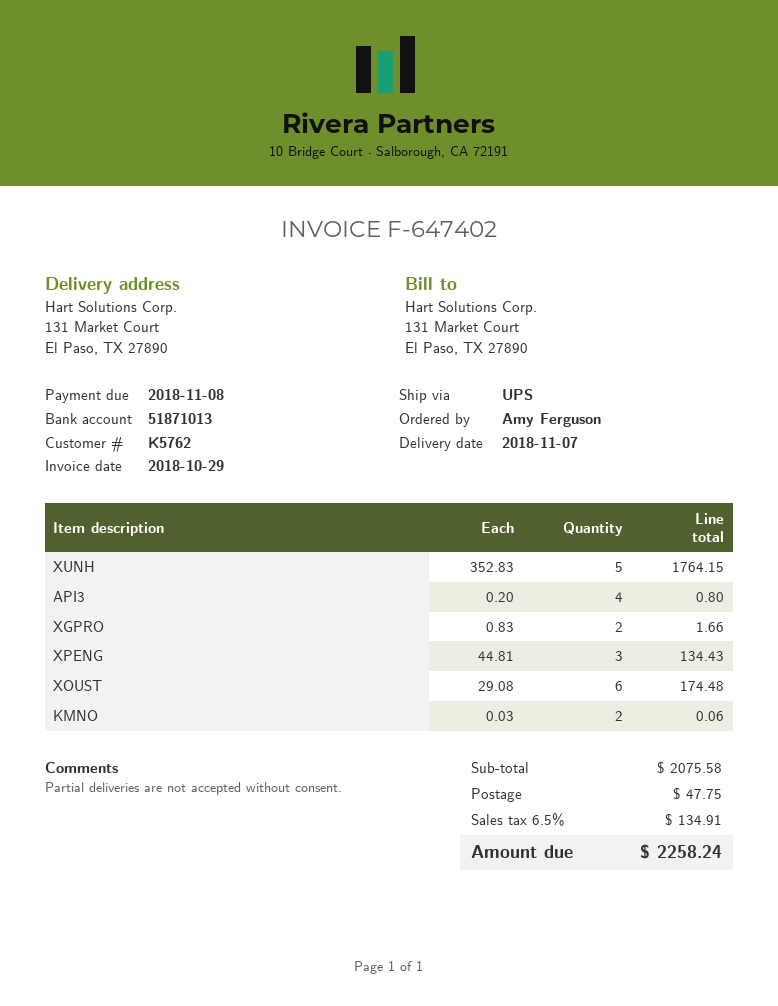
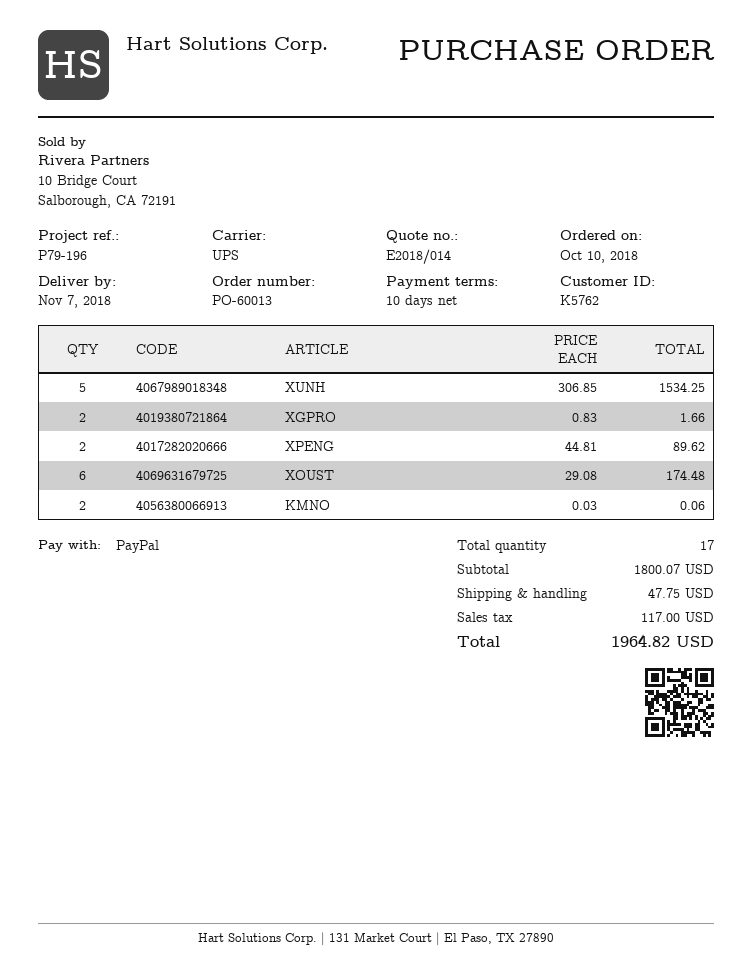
XUNH: 5 x 352.83 = 1764.15 -> 5 x 306.85 = 1534.25
API3: 4 x 0.20 = 0.80 -> none
XPENG: 3 x 44.81 = 134.43 -> 2 x 44.81 = 89.62
subtotal: 2075.58 -> 1800.07
tax: 134.91 -> 117.00
total: 2258.24 -> 1964.82

